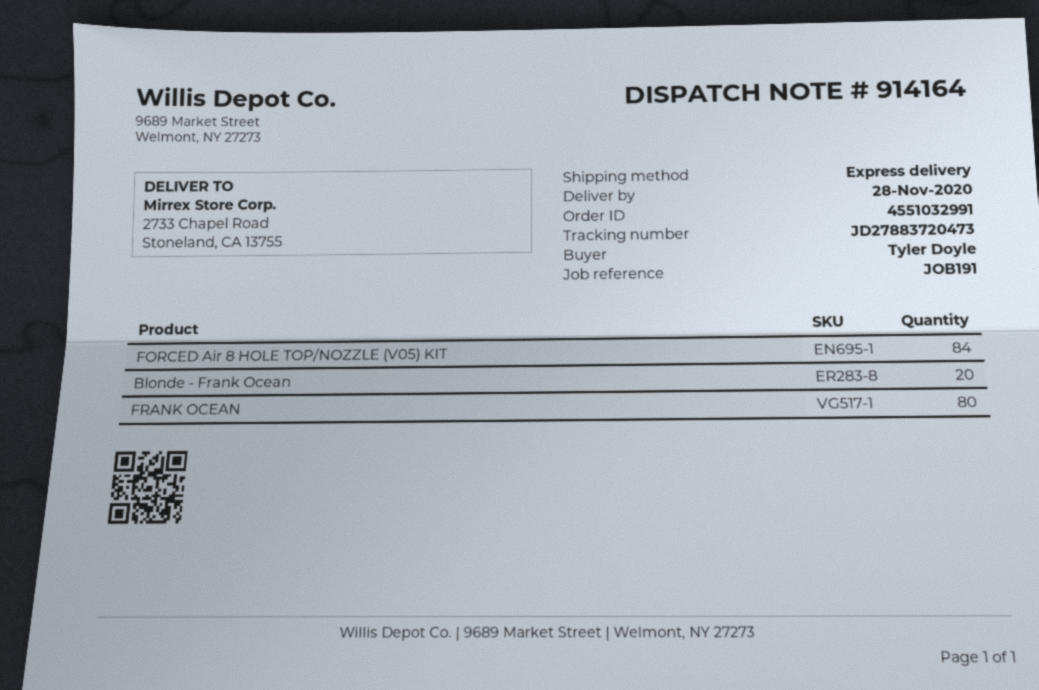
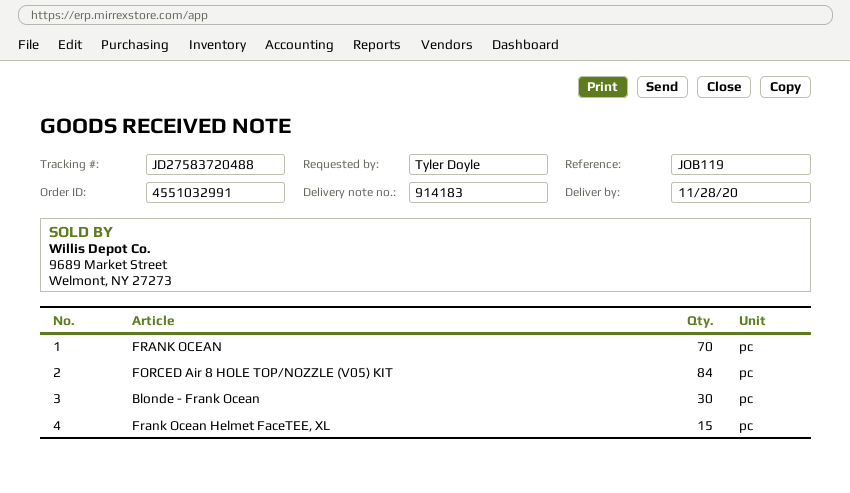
delivery note number: 914164 -> 914183
reference: JOB191 -> JOB119
tracking number: JD27883720473 -> JD27583720488
Blonde - Frank Ocean: 20 -> 30
FRANK OCEAN: 80 -> 70
Frank Ocean Helmet FaceTEE, XL: none -> 15

